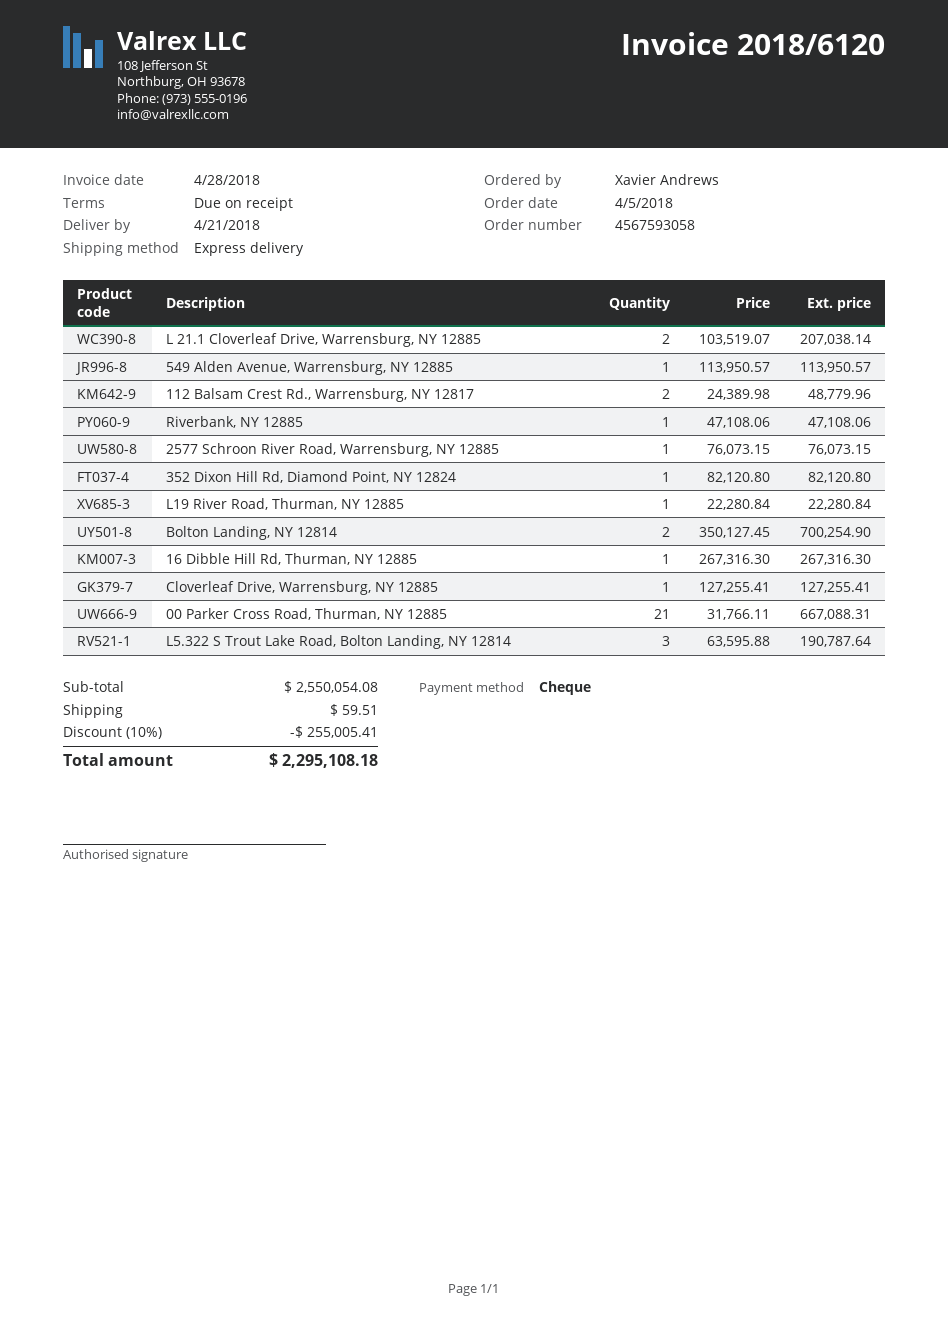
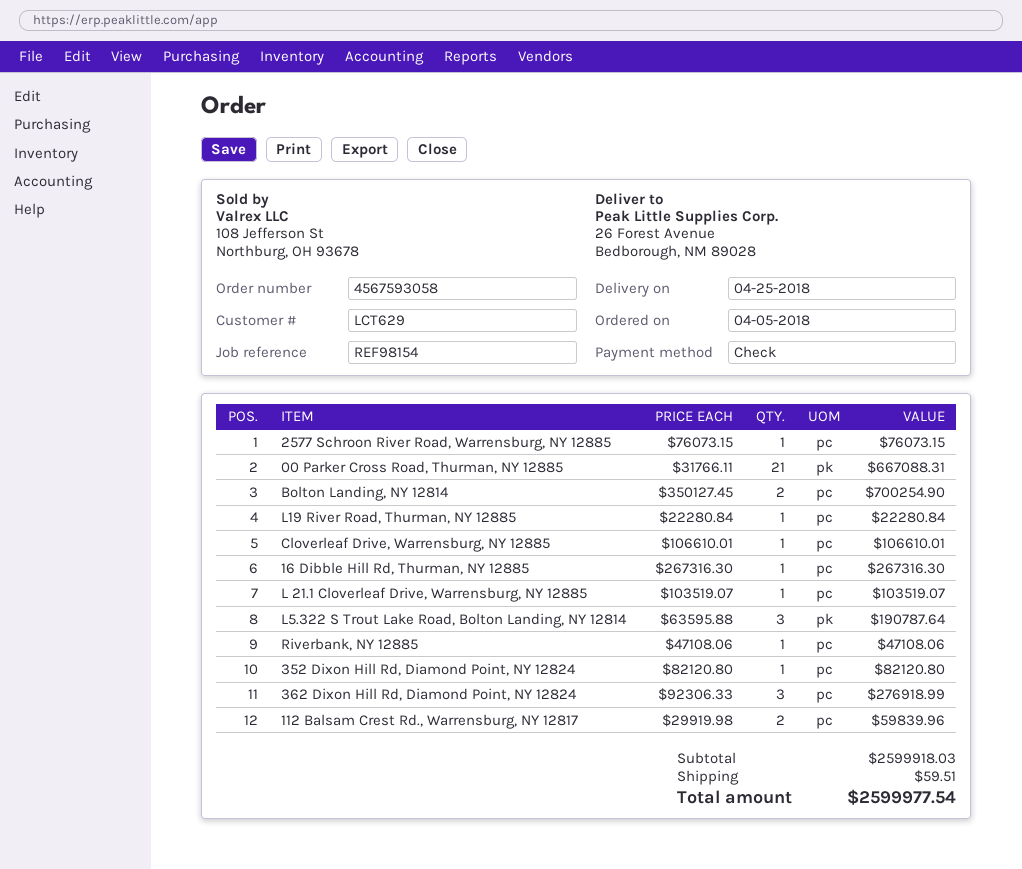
delivery date: 2018-04-21 -> 2018-04-25
L 21.1 Cloverleaf Drive, Warrensburg, NY 12885: 2 x 103519.07 = 207038.14 -> 1 x 103519.07 = 103519.07
549 Alden Avenue, Warrensburg, NY 12885: 1 x 113950.57 = 113950.57 -> none
112 Balsam Crest Rd., Warrensburg, NY 12817: 2 x 24389.98 = 48779.96 -> 2 x 29919.98 = 59839.96
Cloverleaf Drive, Warrensburg, NY 12885: 1 x 127255.41 = 127255.41 -> 1 x 106610.01 = 106610.01
362 Dixon Hill Rd, Diamond Point, NY 12824: none -> 3 x 92306.33 = 276918.99
subtotal: 2550054.08 -> 2599918.03
discount: 10% = 255005.41 -> none
total: 2295108.18 -> 2599977.54

